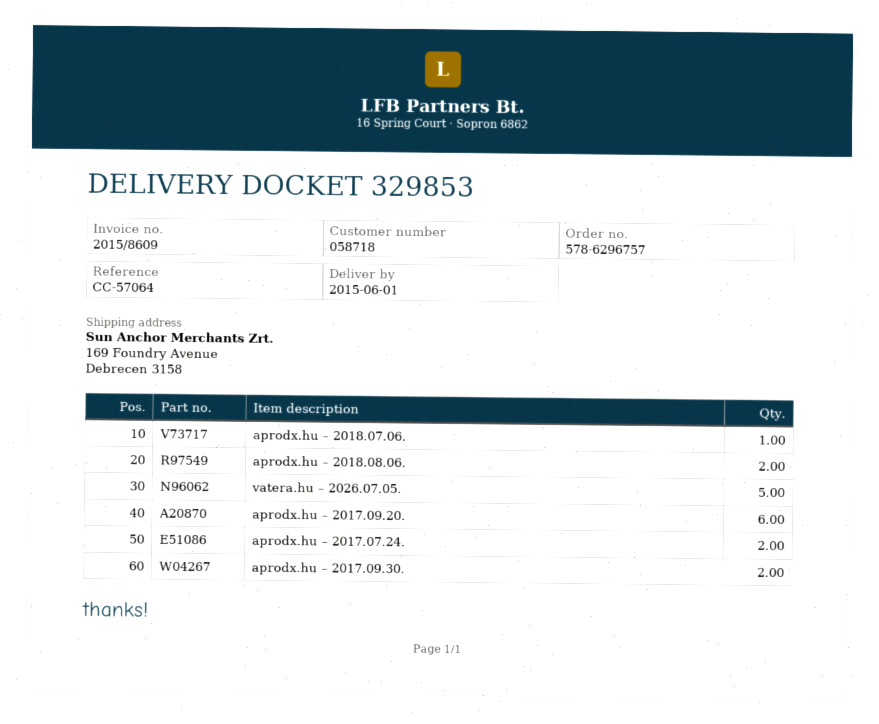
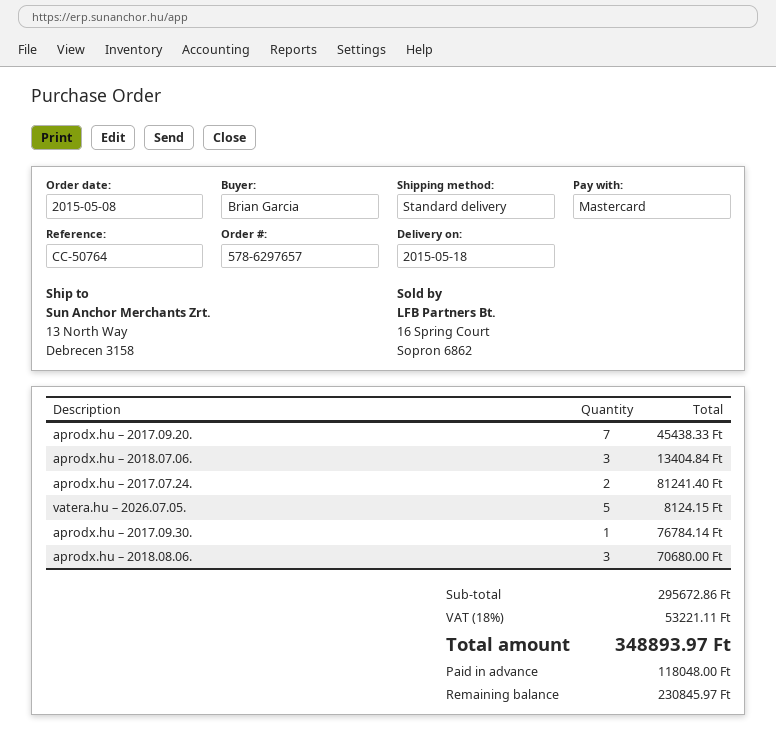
order number: 578-6296757 -> 578-6297657
delivery date: 2015-06-01 -> 2015-05-18
reference: CC-57064 -> CC-50764
ship to: 169 Foundry Avenue, Debrecen 3158 -> 13 North Way, Debrecen 3158
aprodx.hu – 2018.07.06.: 1 -> 3
aprodx.hu – 2018.08.06.: 2 -> 3
aprodx.hu – 2017.09.20.: 6 -> 7
aprodx.hu – 2017.09.30.: 2 -> 1

